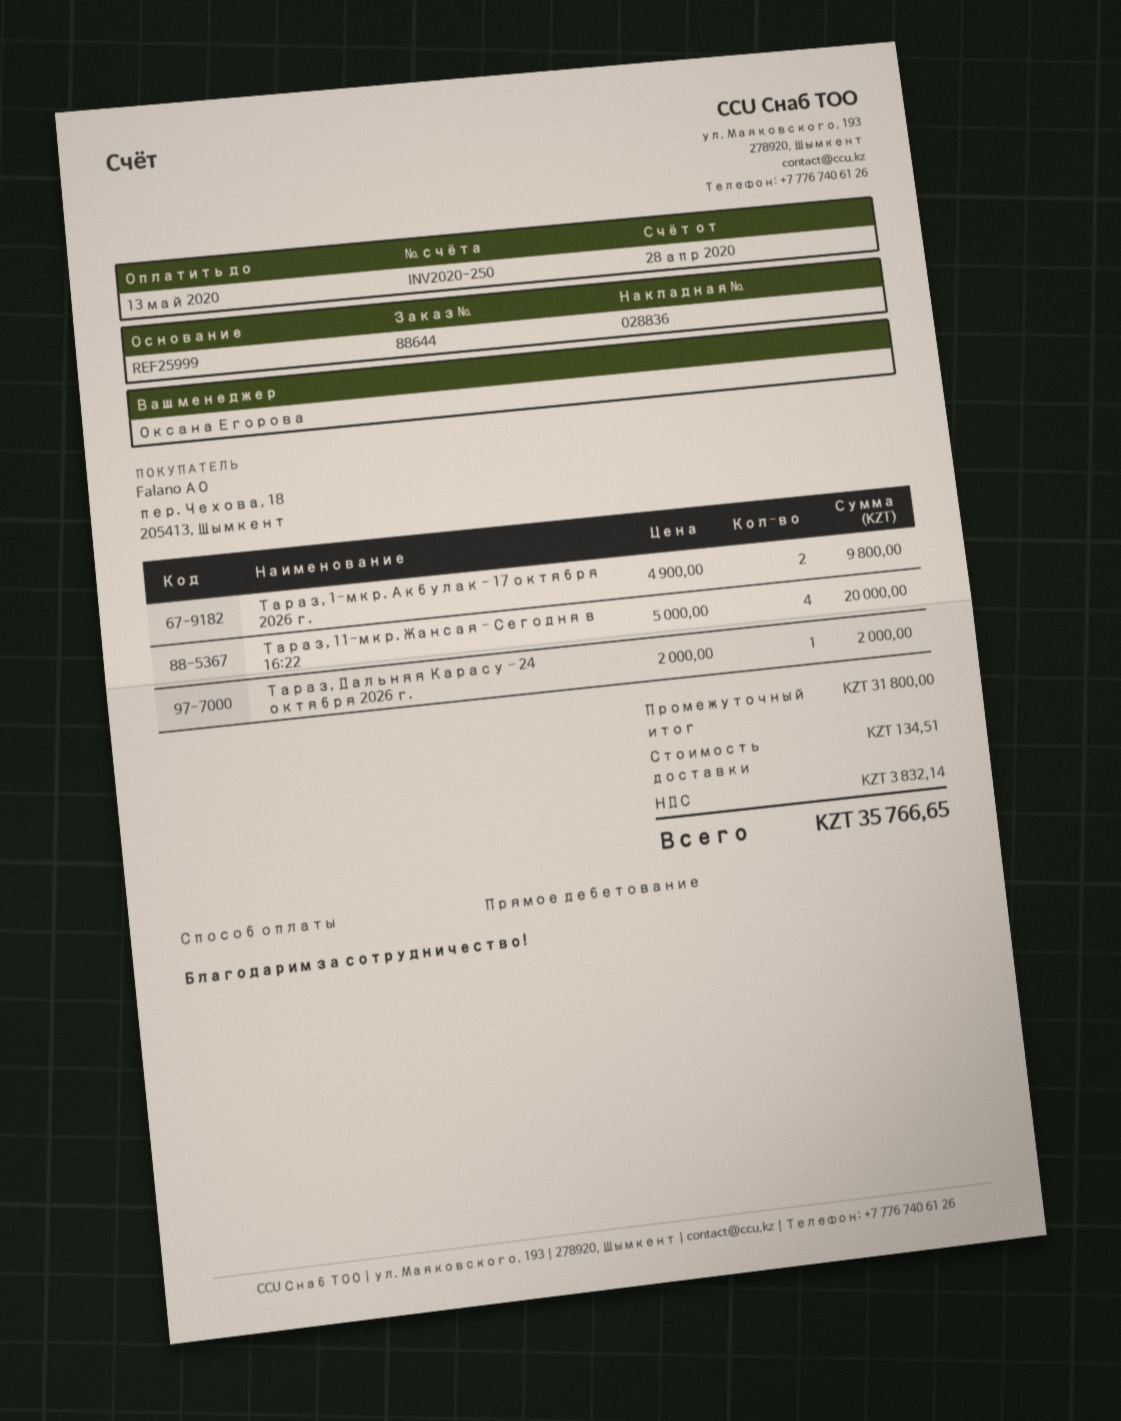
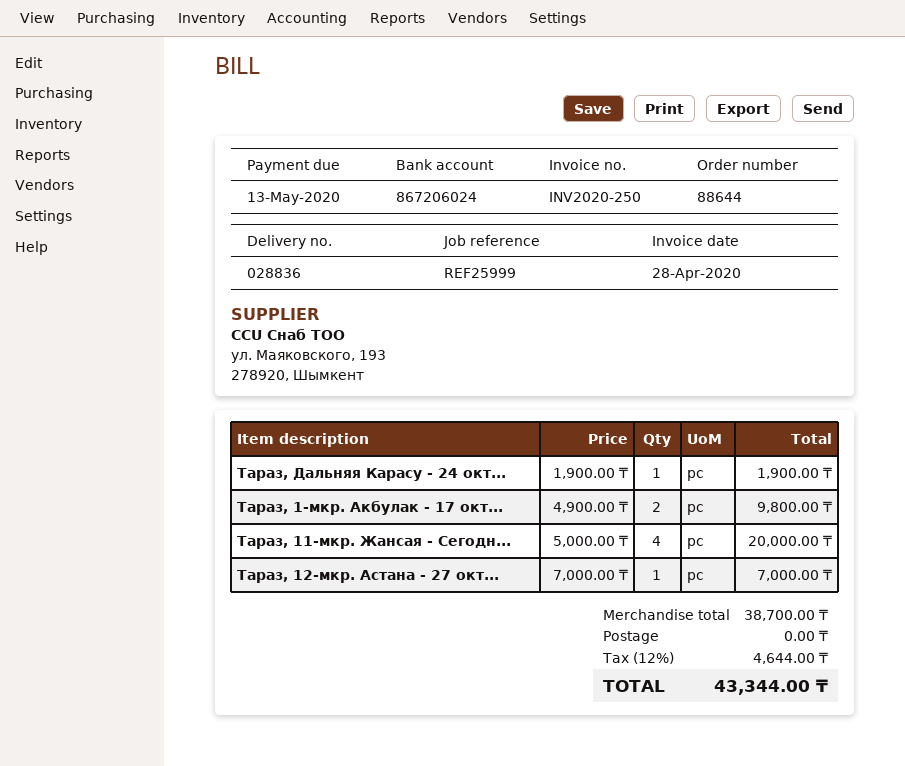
Тараз, Дальняя Карасу - 24 октября 2026 г.: 1 x 2000.00 = 2000.00 -> 1 x 1900.00 = 1900.00
Тараз, 12-мкр. Астана - 27 окт...: none -> 1 x 7000.00 = 7000.00
subtotal: 31800.00 -> 38700.00
shipping: 134.51 -> 0.00
tax: 3832.14 -> 4644.00
total: 35766.65 -> 43344.00

